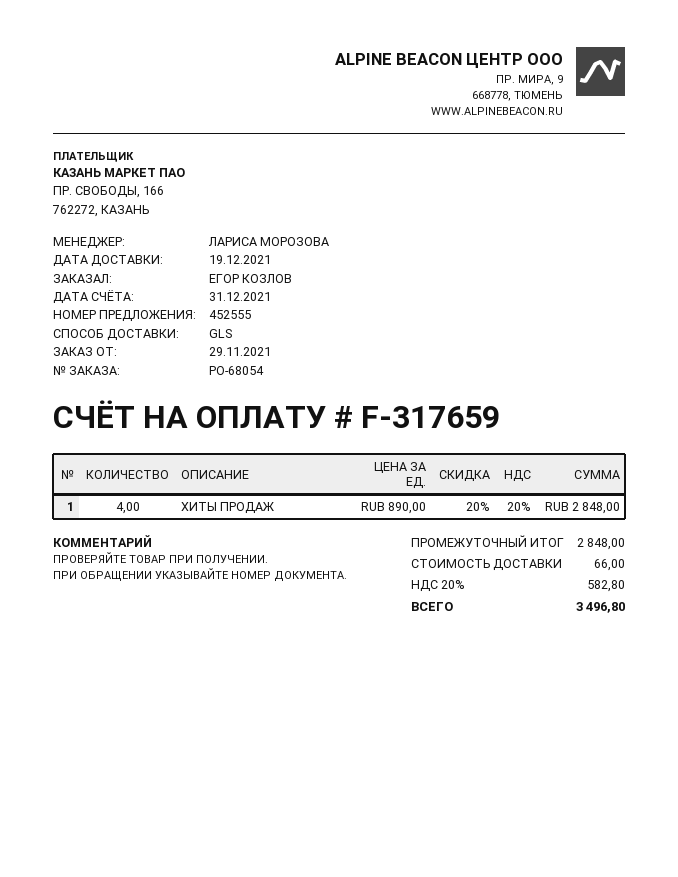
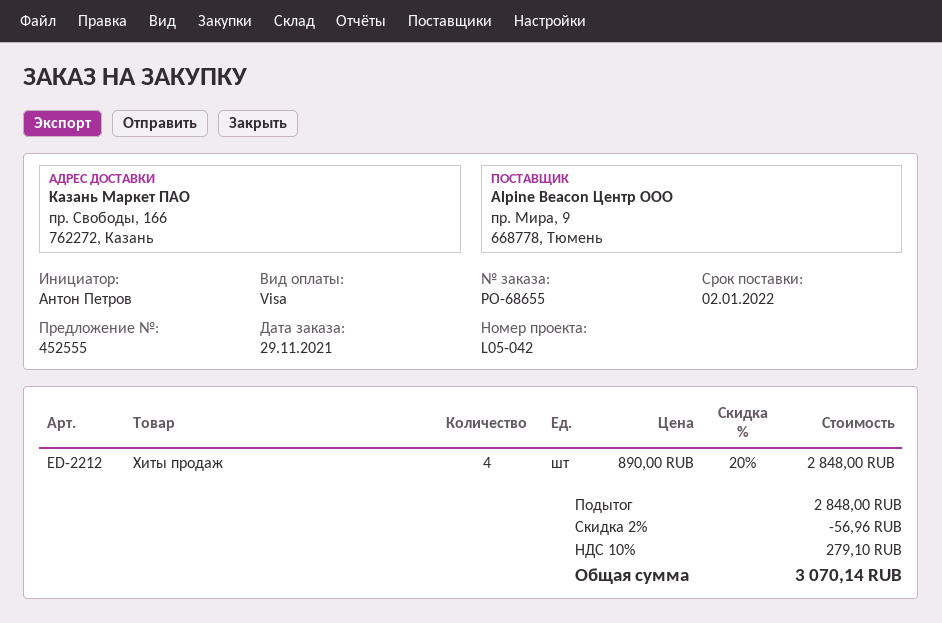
order number: PO-68054 -> PO-68655
delivery date: 2021-12-19 -> 2022-01-02
ordered by: ЕГОР КОЗЛОВ -> Антон Петров
discount: none -> 2% = 56.96
shipping: 66.00 -> none
tax: 20% = 582.80 -> 10% = 279.10
total: 3496.80 -> 3070.14

